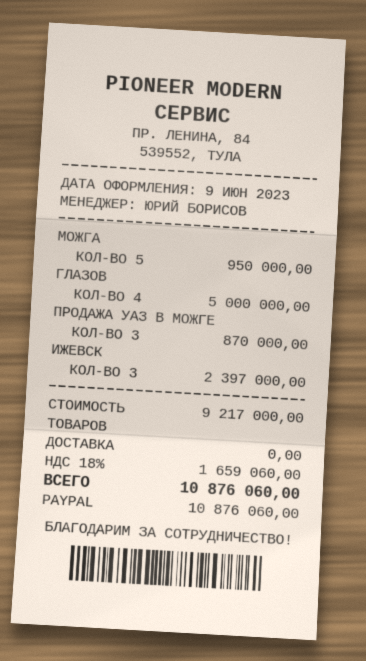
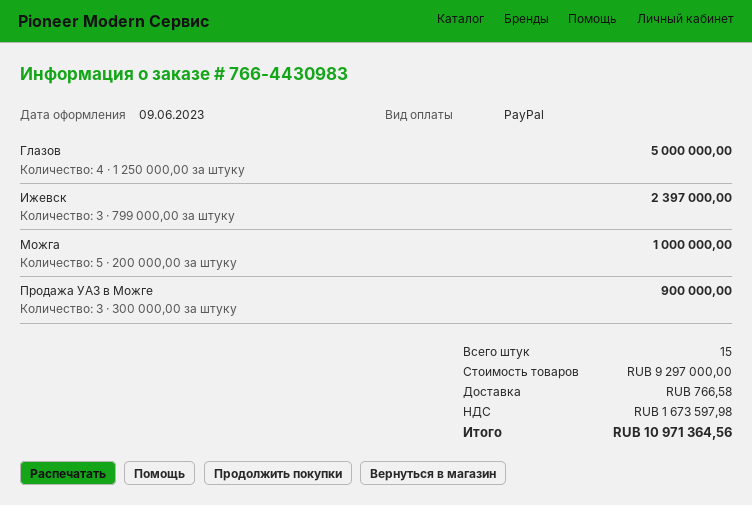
МОЖГА: 5 for 950000.00 -> 5 for 1000000.00
ПРОДАЖА УАЗ В МОЖГЕ: 3 for 870000.00 -> 3 for 900000.00
subtotal: 9217000.00 -> 9297000.00
shipping: 0.00 -> 766.58
tax: 1659060.00 -> 1673597.98
total: 10876060.00 -> 10971364.56

